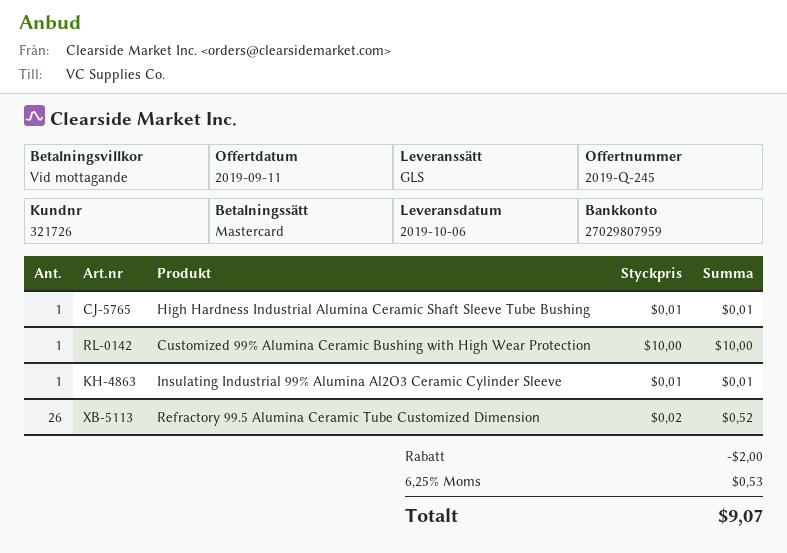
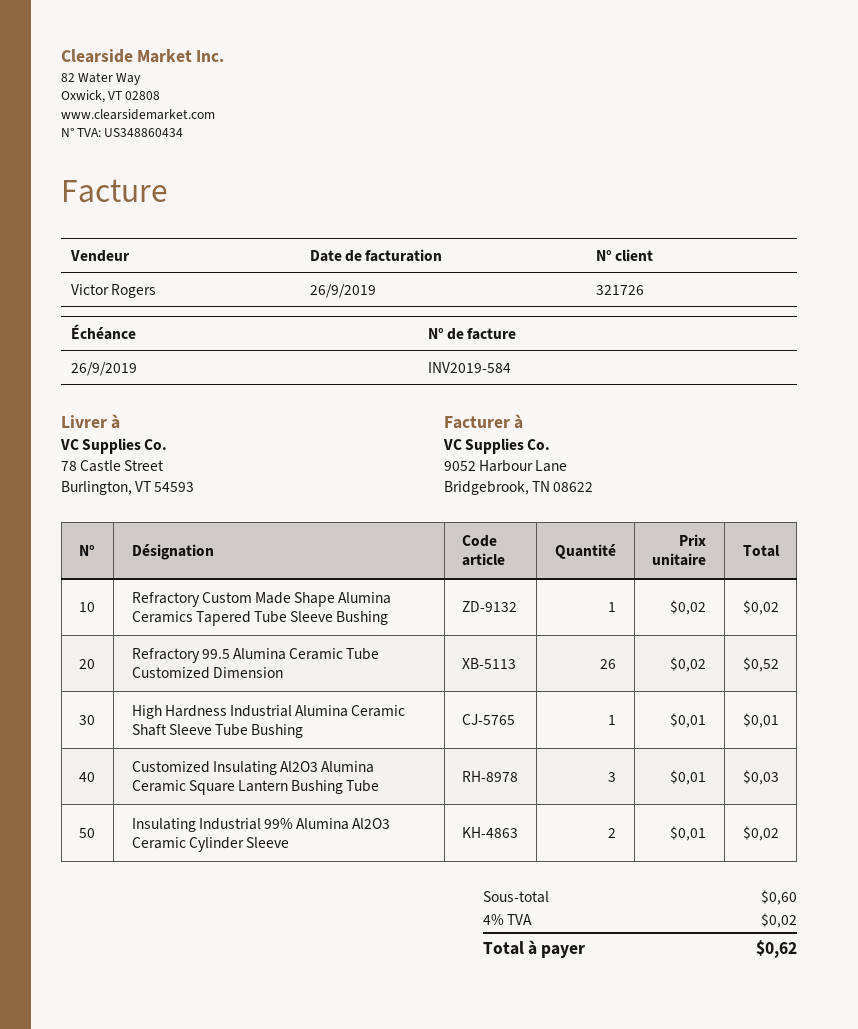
Customized 99% Alumina Ceramic Bushing with High Wear Protection: 1 x 10.00 = 10.00 -> none
Insulating Industrial 99% Alumina Al2O3 Ceramic Cylinder Sleeve: 1 x 0.01 = 0.01 -> 2 x 0.01 = 0.02
Refractory Custom Made Shape Alumina Ceramics Tapered Tube Sleeve Bushing: none -> 1 x 0.02 = 0.02
Customized Insulating Al2O3 Alumina Ceramic Square Lantern Bushing Tube: none -> 3 x 0.01 = 0.03
discount: 2.00 -> none
tax: 6.25% = 0.53 -> 4% = 0.02
total: 9.07 -> 0.62

